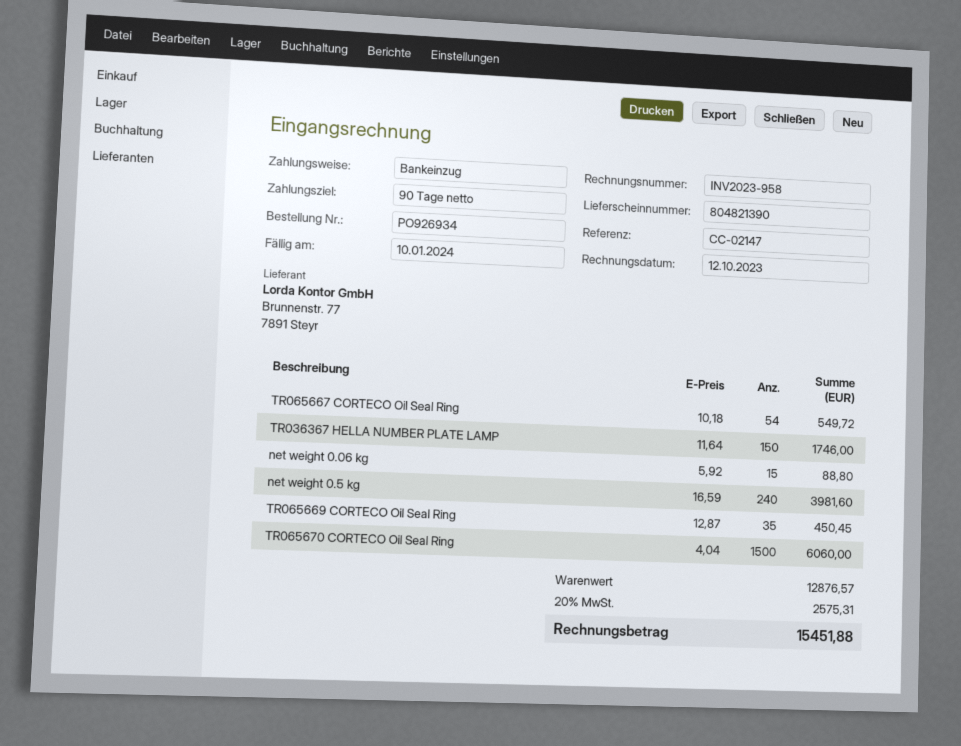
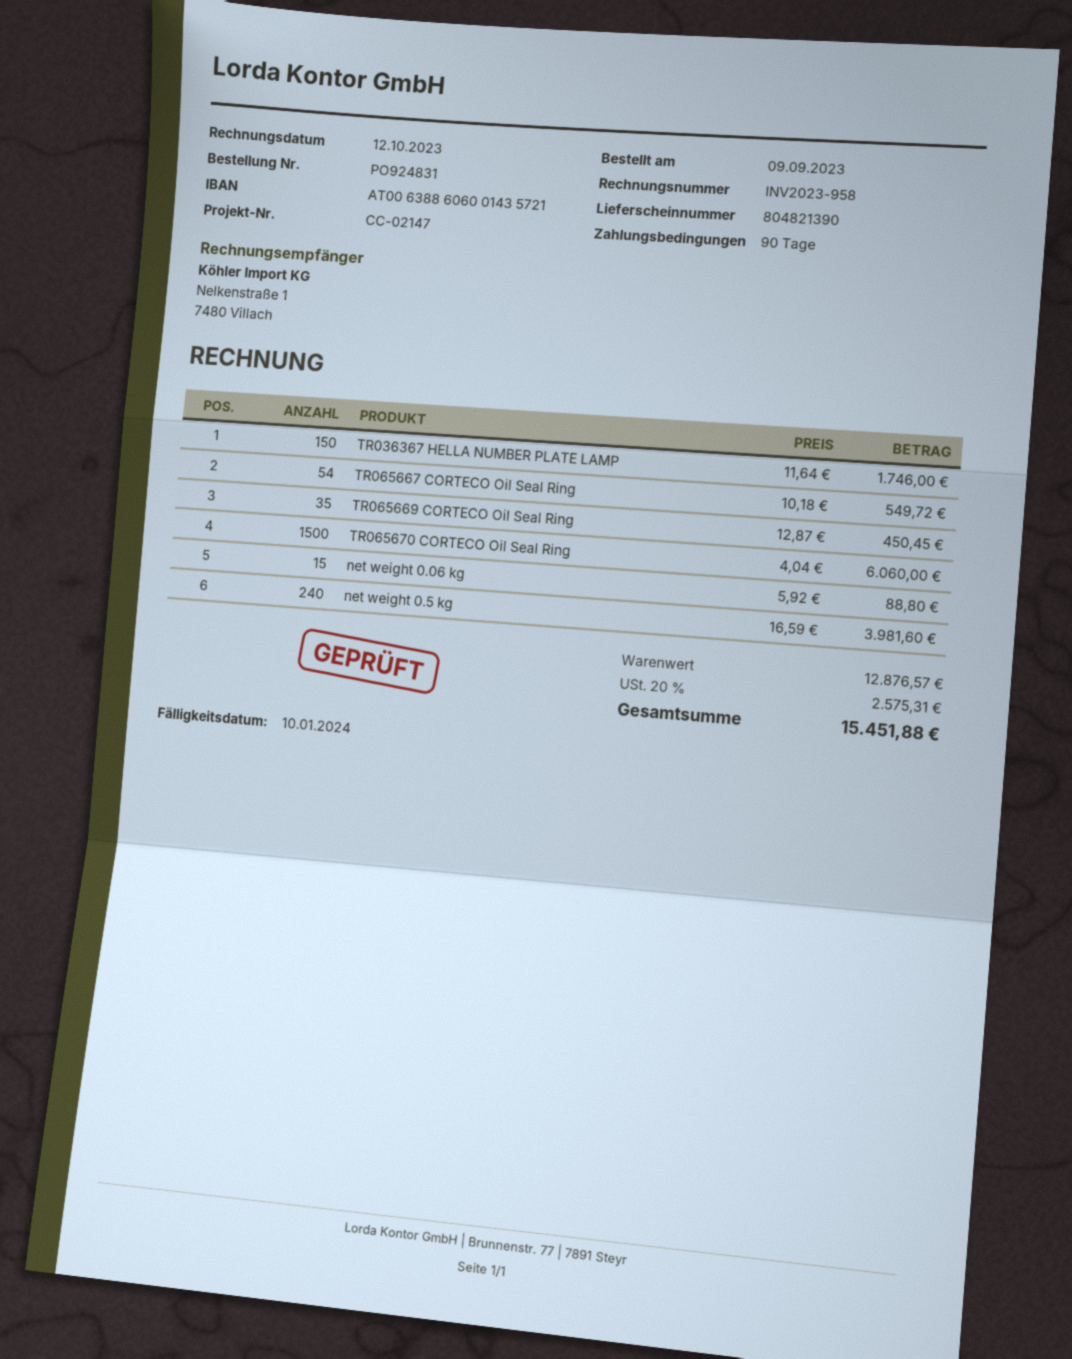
order number: PO926934 -> PO924831

